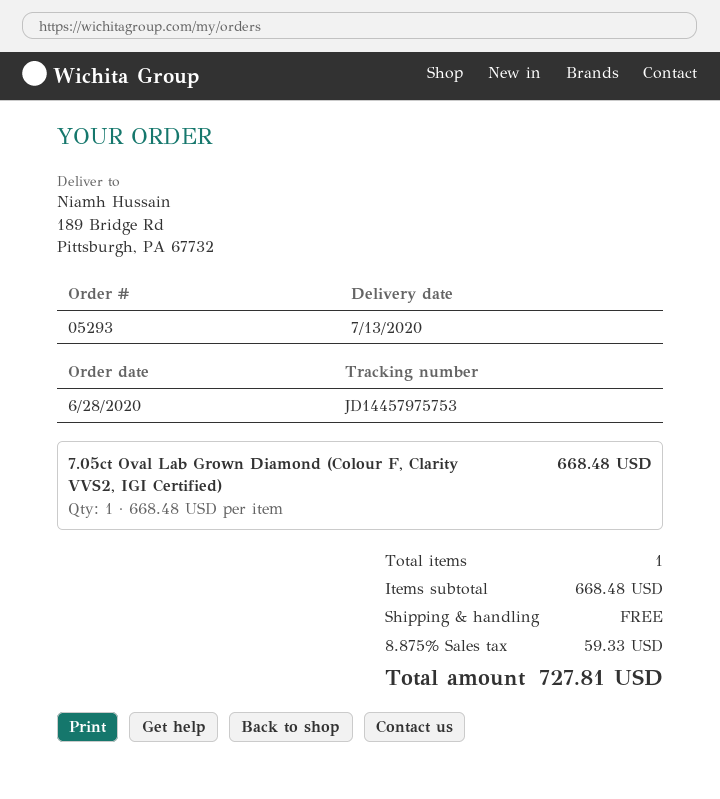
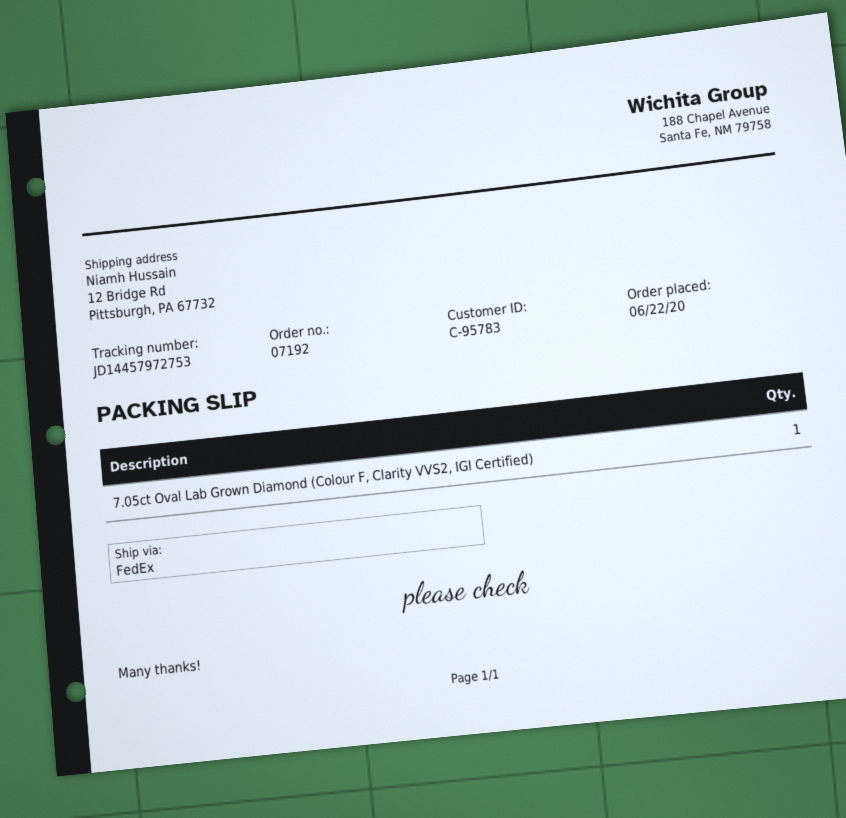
order number: 05293 -> 07192
order date: 2020-06-28 -> 2020-06-22
tracking number: JD14457975753 -> JD14457972753
ship to: 189 Bridge Rd, Pittsburgh, PA 67732 -> 12 Bridge Rd, Pittsburgh, PA 67732

